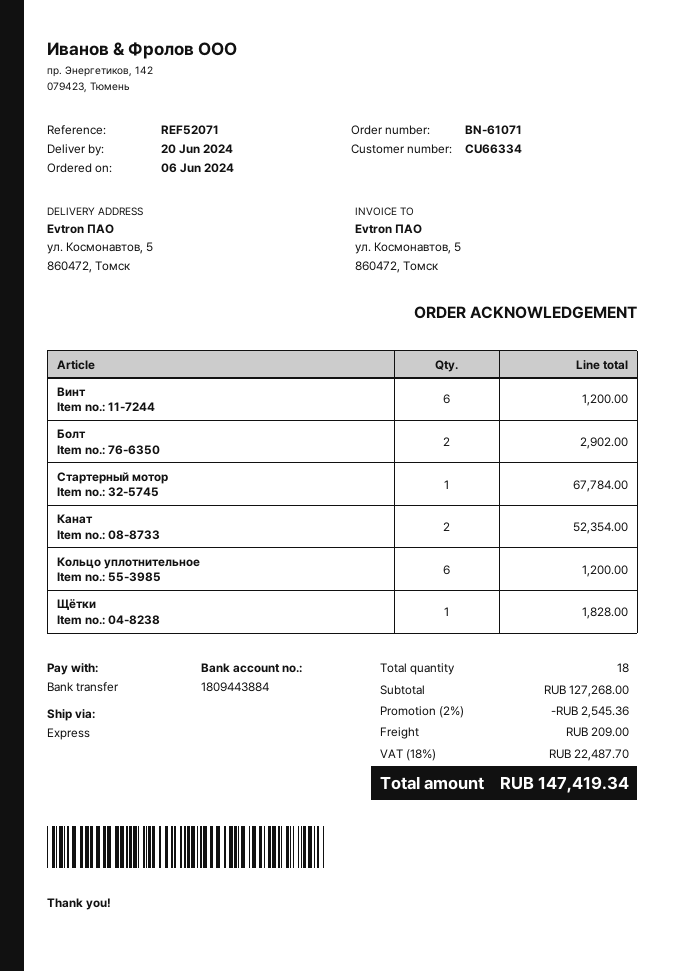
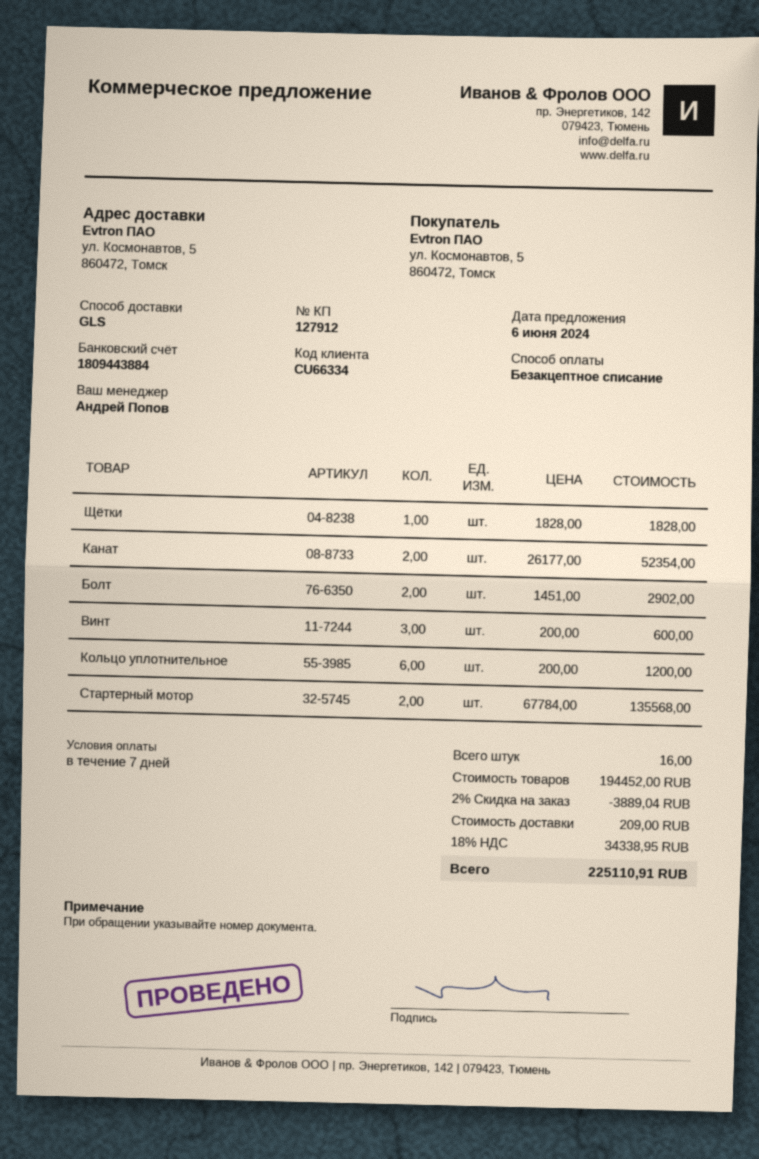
payment method: bank transfer -> direct debit
shipping method: express -> GLS
Винт: 6 for 1200.00 -> 3 for 600.00
Стартерный мотор: 1 for 67784.00 -> 2 for 135568.00
total quantity: 18 -> 16
subtotal: 127268.00 -> 194452.00
discount: 2% = 2545.36 -> 2% = 3889.04
tax: 18% = 22487.70 -> 18% = 34338.95
total: 147419.34 -> 225110.91

